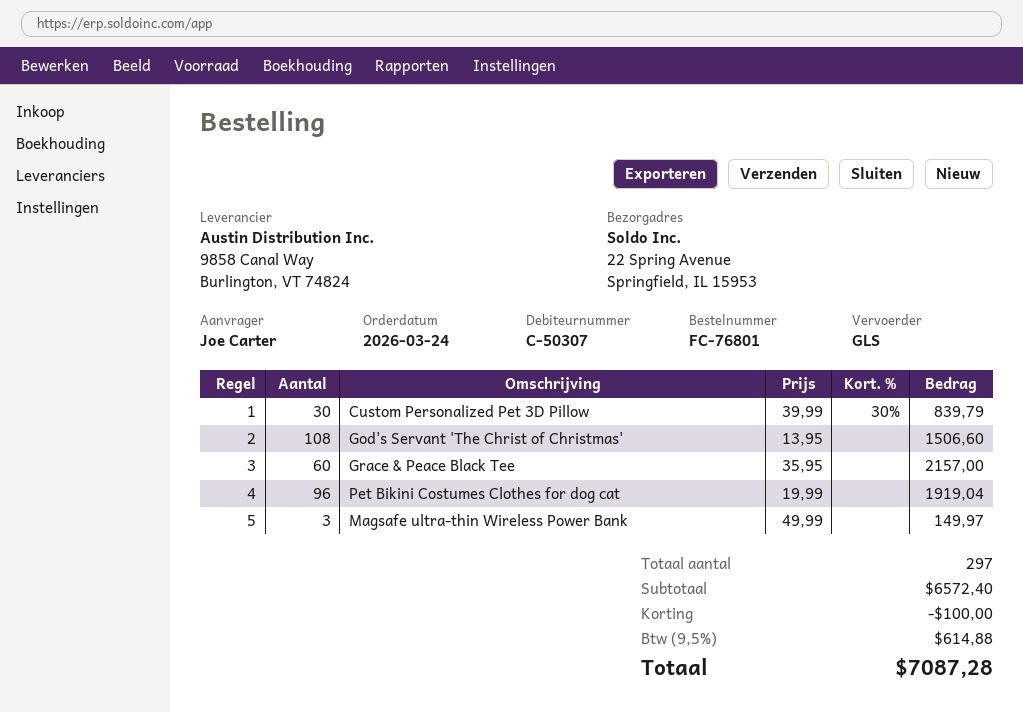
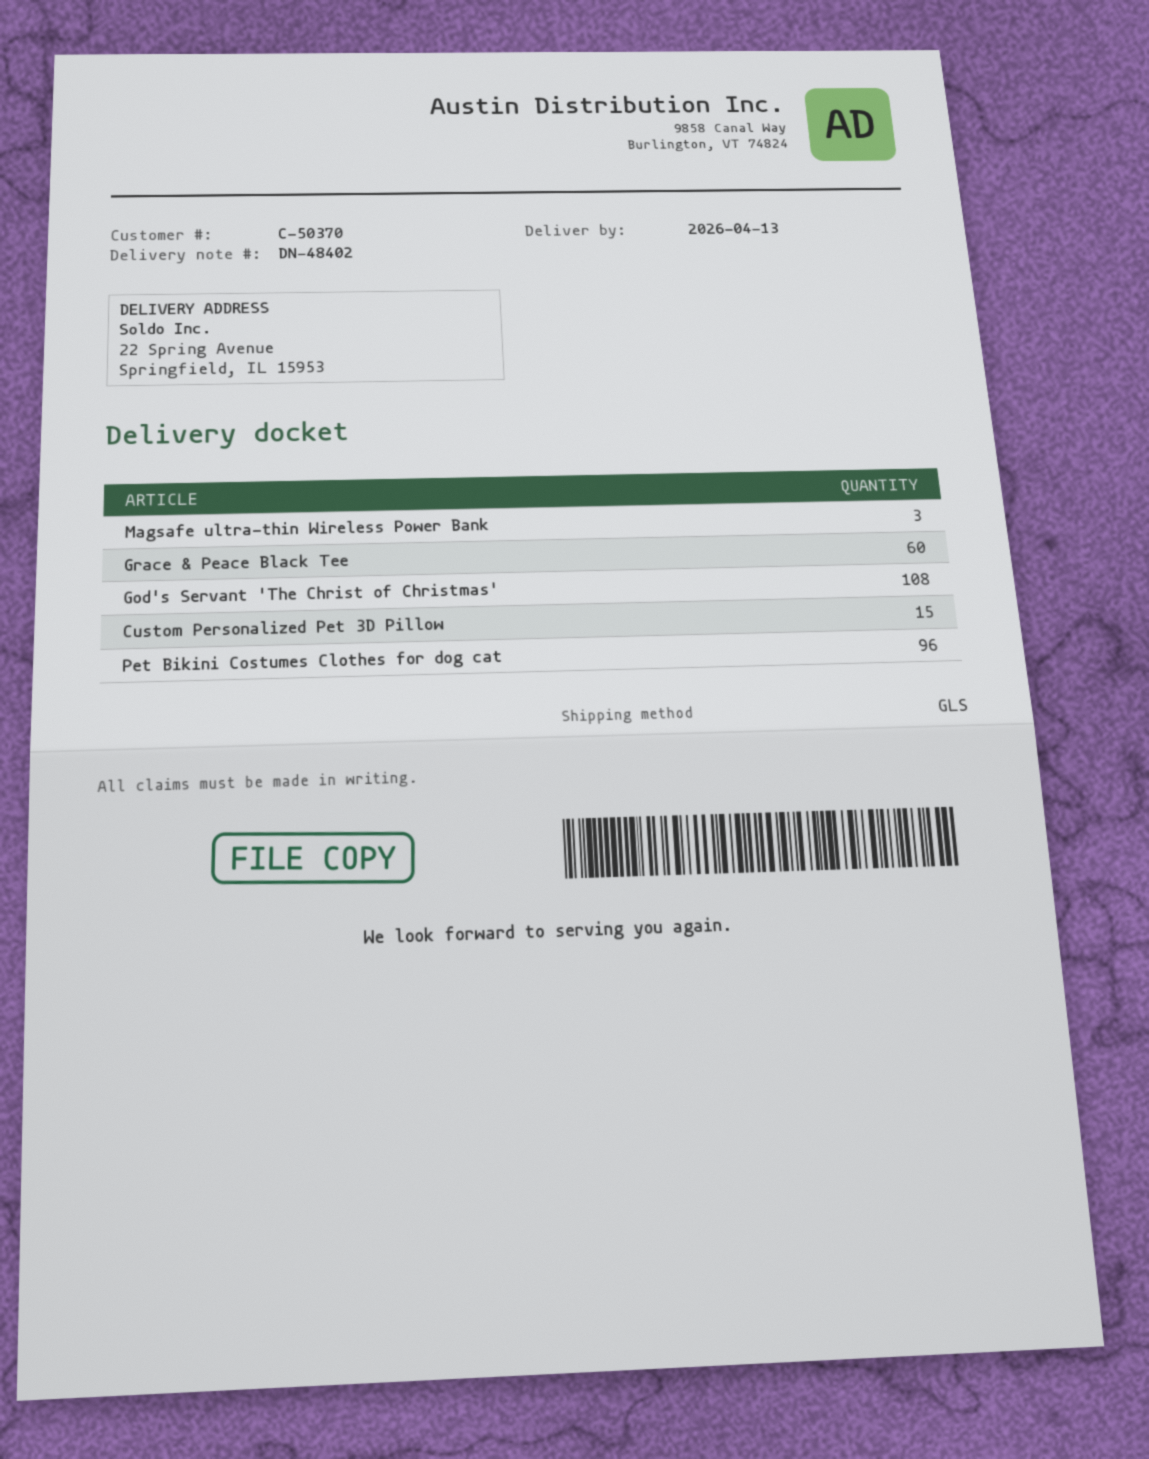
customer number: C-50307 -> C-50370
Custom Personalized Pet 3D Pillow: 30 -> 15

